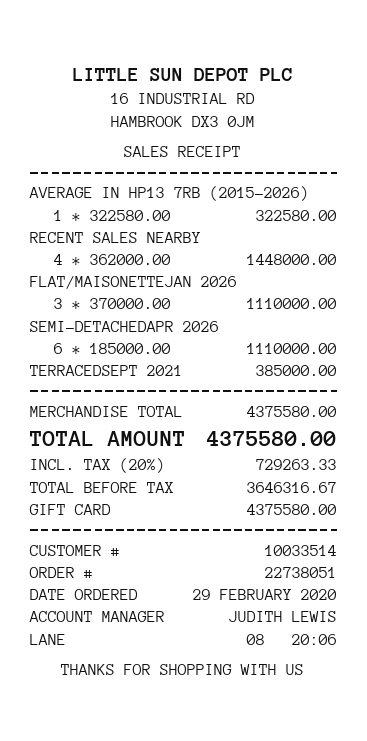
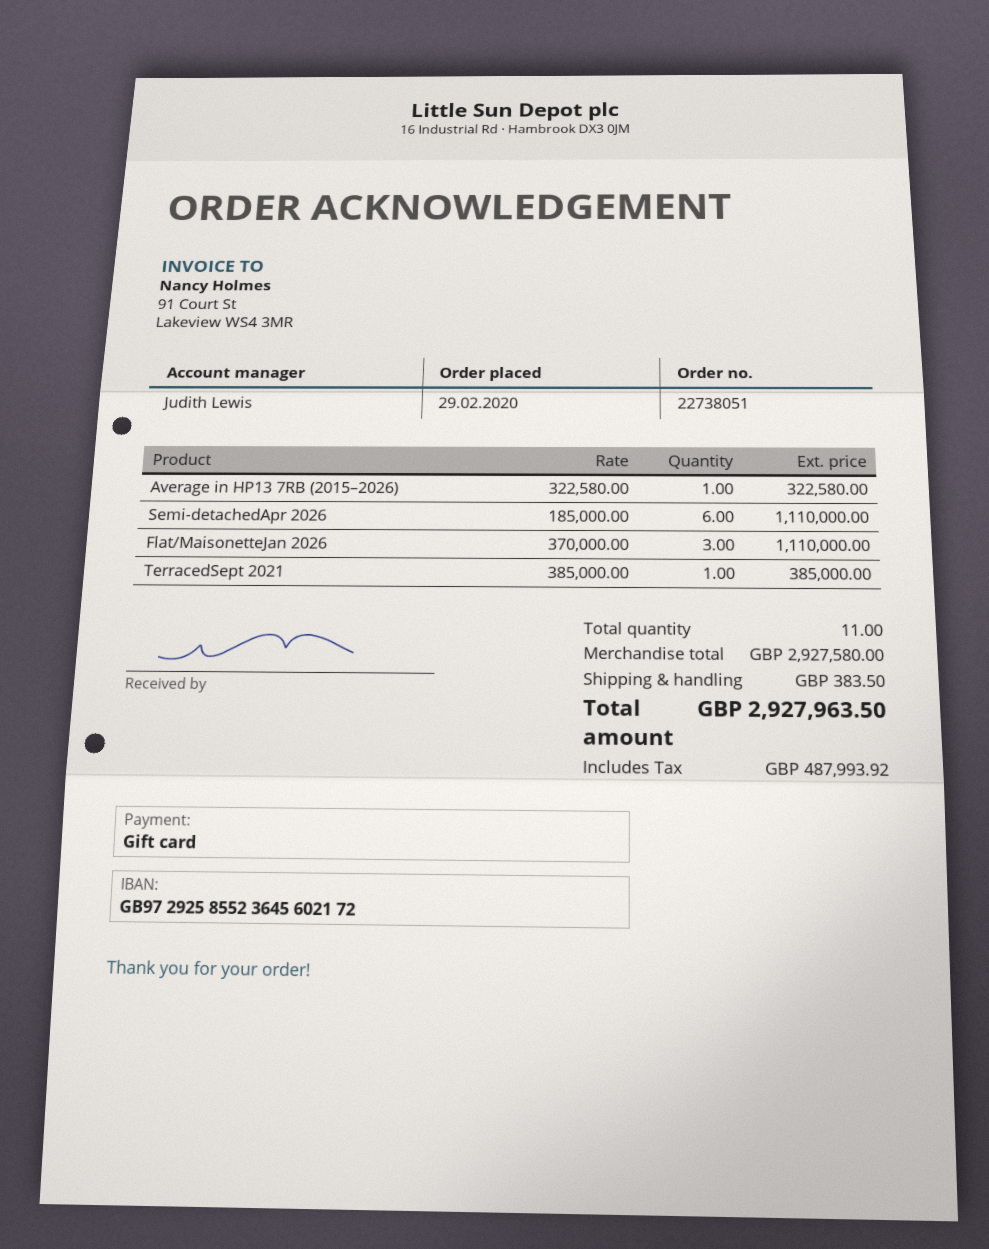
RECENT SALES NEARBY: 4 x 362000.00 = 1448000.00 -> none
subtotal: 4375580.00 -> 2927580.00
shipping: none -> 383.50
tax: 729263.33 -> 487993.92
total: 4375580.00 -> 2927963.50

